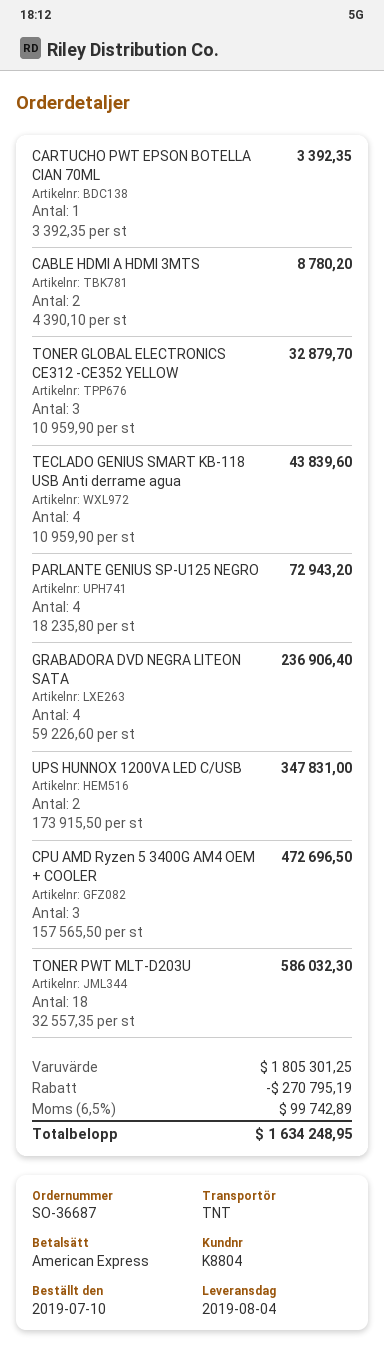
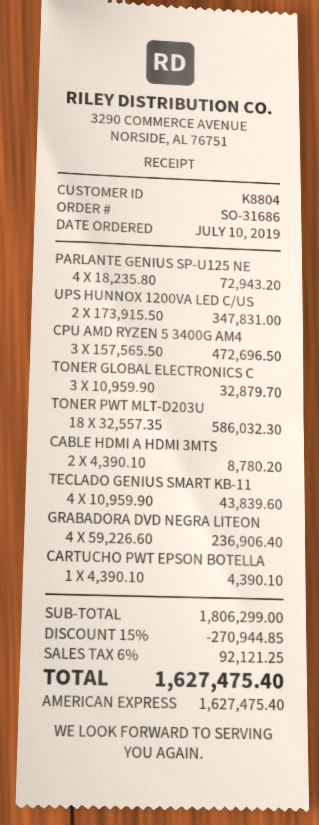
order number: SO-36687 -> SO-31686
CARTUCHO PWT EPSON BOTELLA CIAN 70ML: 1 x 3392.35 = 3392.35 -> 1 x 4390.10 = 4390.10
subtotal: 1805301.25 -> 1806299.00
discount: 270795.19 -> 270944.85
tax: 6.5% = 99742.89 -> 6% = 92121.25
total: 1634248.95 -> 1627475.40

